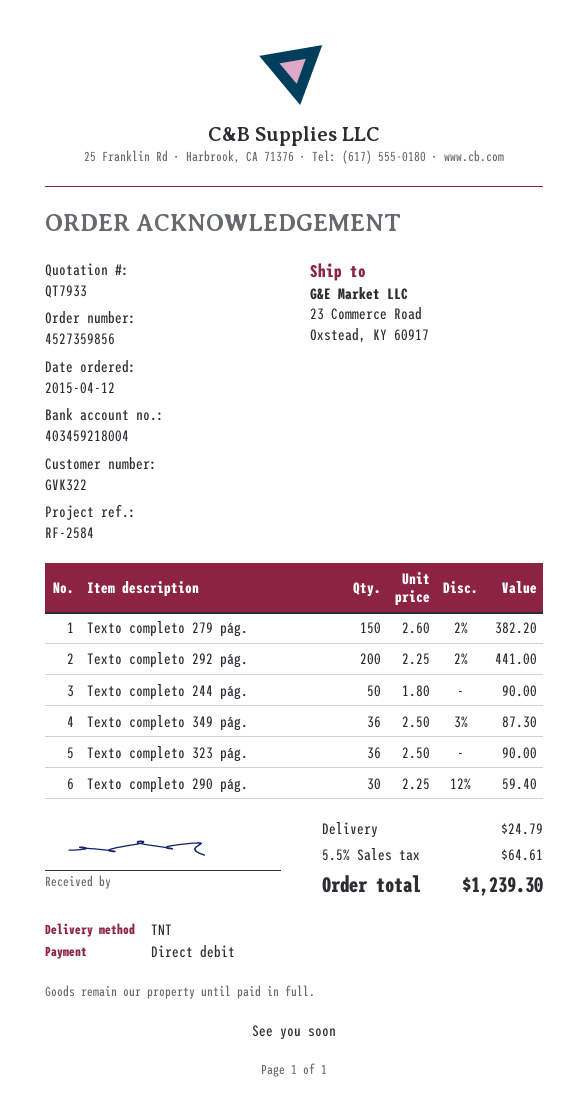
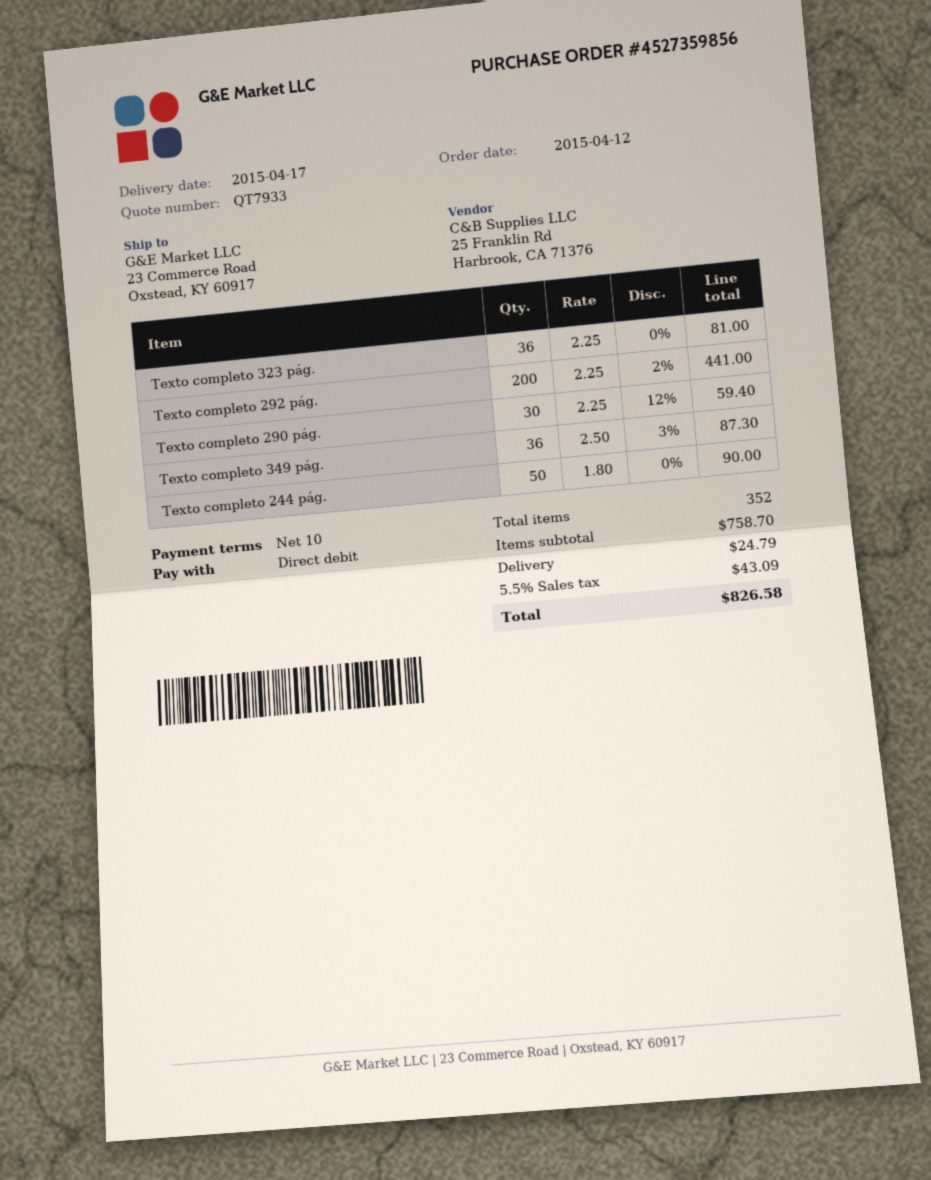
Texto completo 279 pág.: 150 x 2.60 - 2% = 382.20 -> none
Texto completo 323 pág.: 36 x 2.50 = 90.00 -> 36 x 2.25 = 81.00
tax: 5.5% = 64.61 -> 5.5% = 43.09
total: 1239.30 -> 826.58

